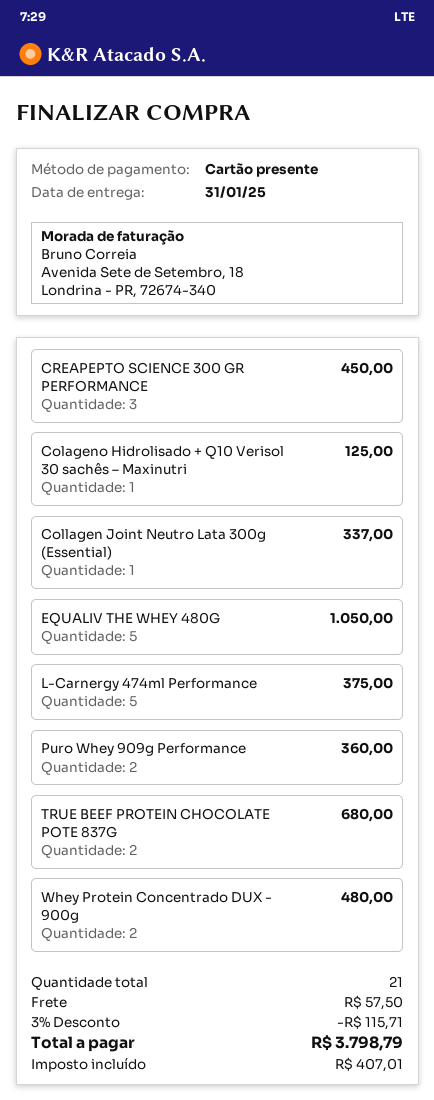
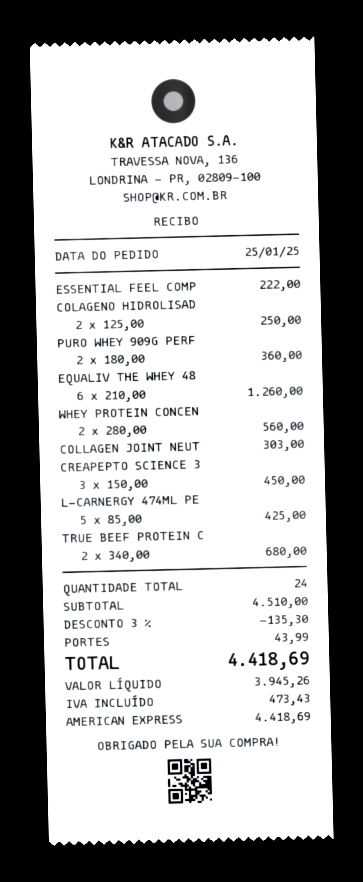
payment method: gift card -> American Express
Colageno Hidrolisado + Q10 Verisol 30 sachês – Maxinutri: 1 for 125.00 -> 2 for 250.00
Collagen Joint Neutro Lata 300g (Essential): 1 for 337.00 -> 1 for 303.00
EQUALIV THE WHEY 480G: 5 for 1050.00 -> 6 for 1260.00
L-Carnergy 474ml Performance: 5 for 375.00 -> 5 for 425.00
Whey Protein Concentrado DUX - 900g: 2 for 480.00 -> 2 for 560.00
ESSENTIAL FEEL COMP: none -> 1 for 222.00
total quantity: 21 -> 24
discount: 3% = 115.71 -> 3% = 135.30
shipping: 57.50 -> 43.99
tax: 407.01 -> 473.43
total: 3798.79 -> 4418.69

